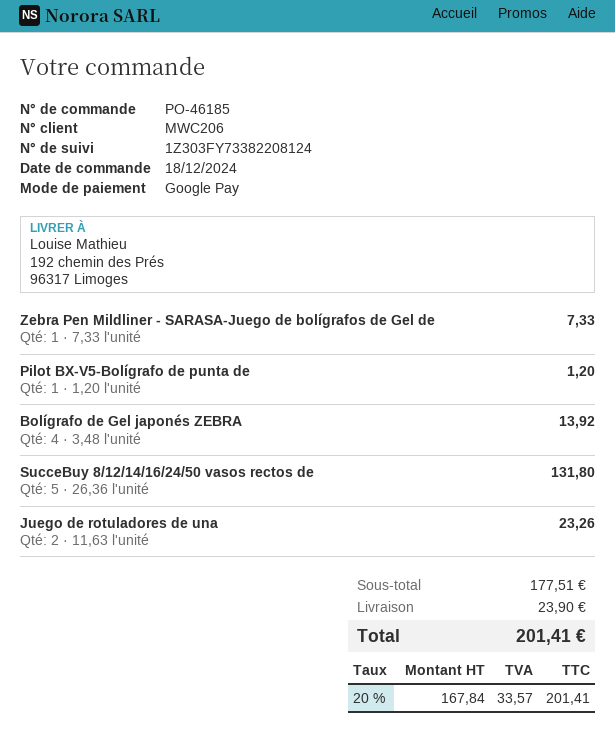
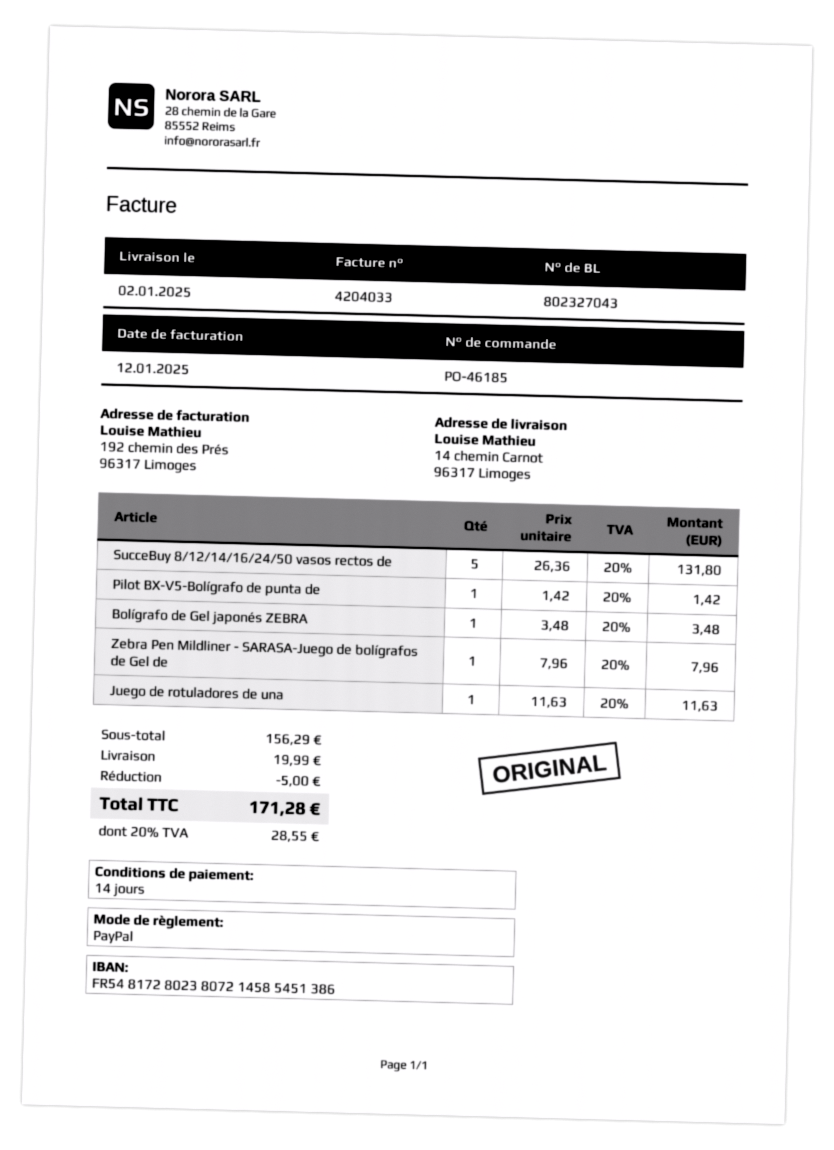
payment method: Google Pay -> PayPal
ship to: 192 chemin des Prés, 96317 Limoges -> 14 chemin Carnot, 96317 Limoges
Zebra Pen Mildliner - SARASA-Juego de bolígrafos de Gel de: 1 x 7.33 = 7.33 -> 1 x 7.96 = 7.96
Pilot BX-V5-Bolígrafo de punta de: 1 x 1.20 = 1.20 -> 1 x 1.42 = 1.42
Bolígrafo de Gel japonés ZEBRA: 4 x 3.48 = 13.92 -> 1 x 3.48 = 3.48
Juego de rotuladores de una: 2 x 11.63 = 23.26 -> 1 x 11.63 = 11.63
subtotal: 177.51 -> 156.29
discount: none -> 5.00
shipping: 23.90 -> 19.99
tax: 20% = 33.57 -> 20% = 28.55
total: 201.41 -> 171.28

